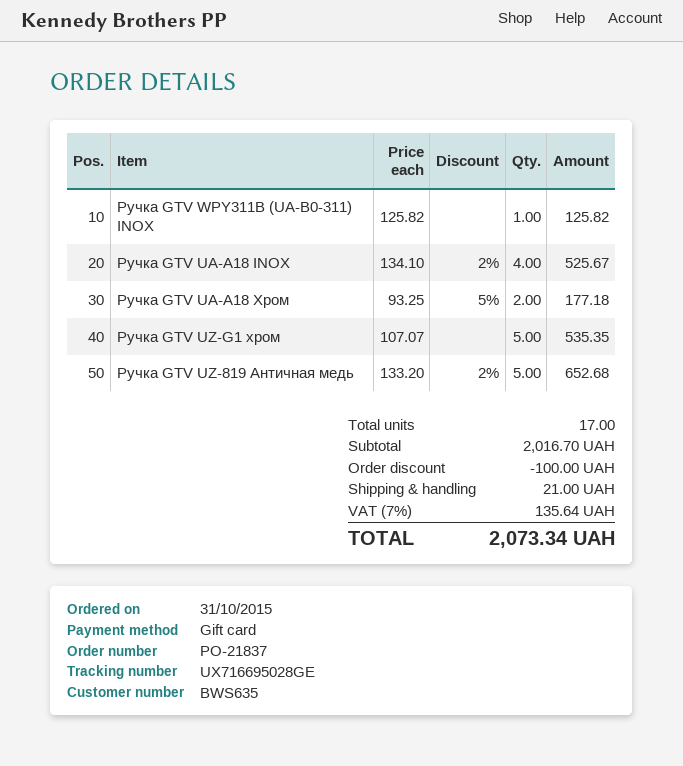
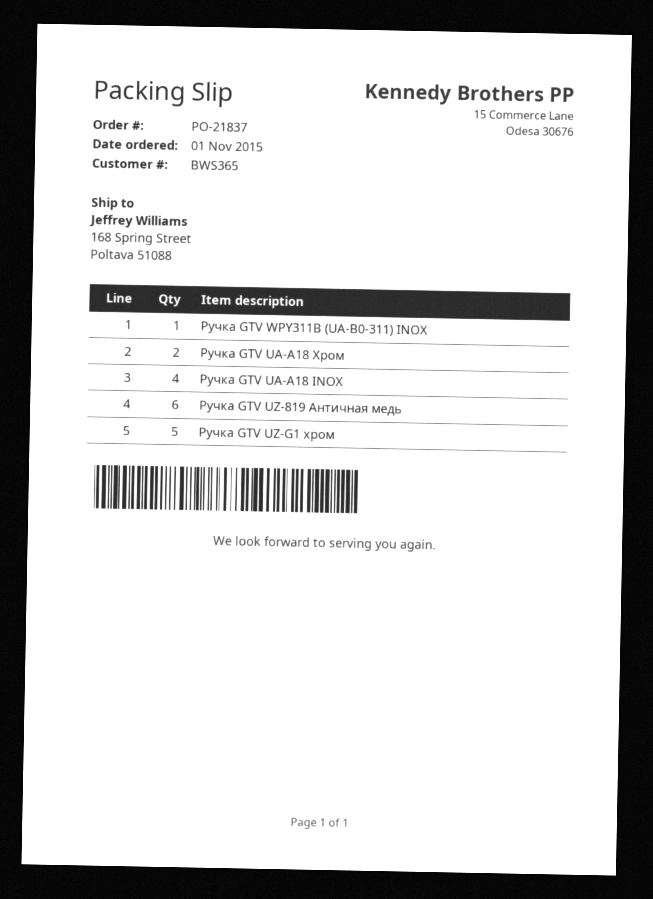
order date: 2015-10-31 -> 2015-11-01
customer number: BWS635 -> BWS365
Ручка GTV UZ-819 Античная медь: 5 -> 6

